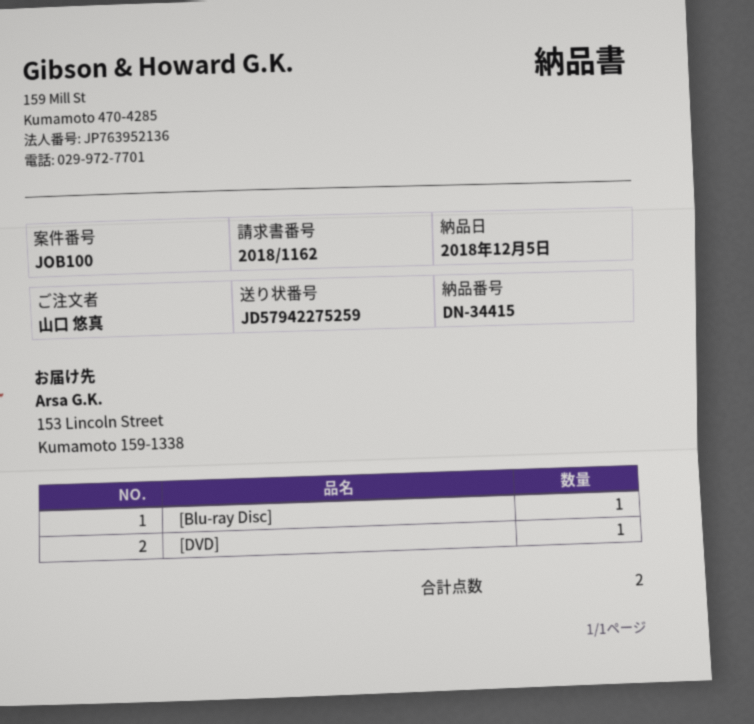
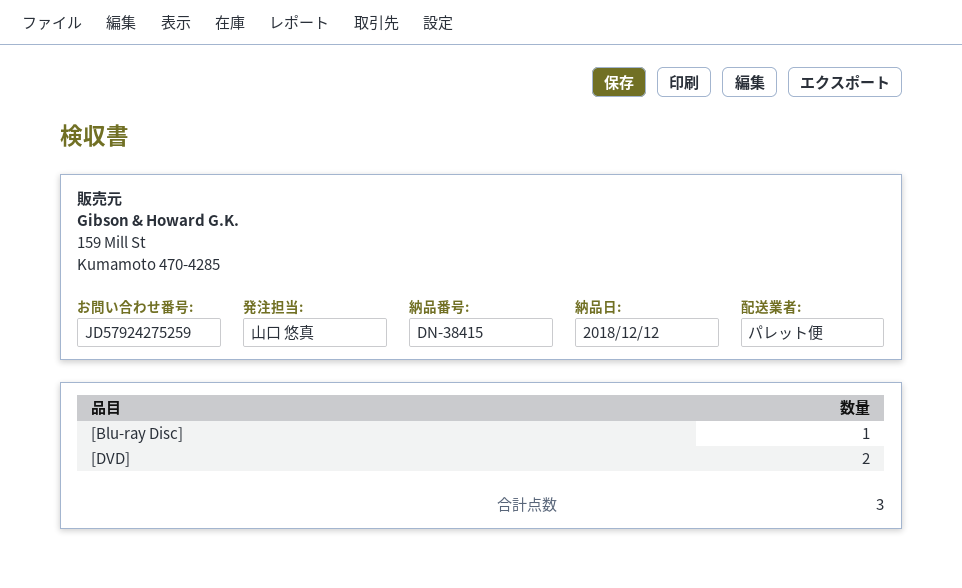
delivery note number: DN-34415 -> DN-38415
delivery date: 2018-12-05 -> 2018-12-12
tracking number: JD57942275259 -> JD57924275259
[DVD]: 1 -> 2
total quantity: 2 -> 3

